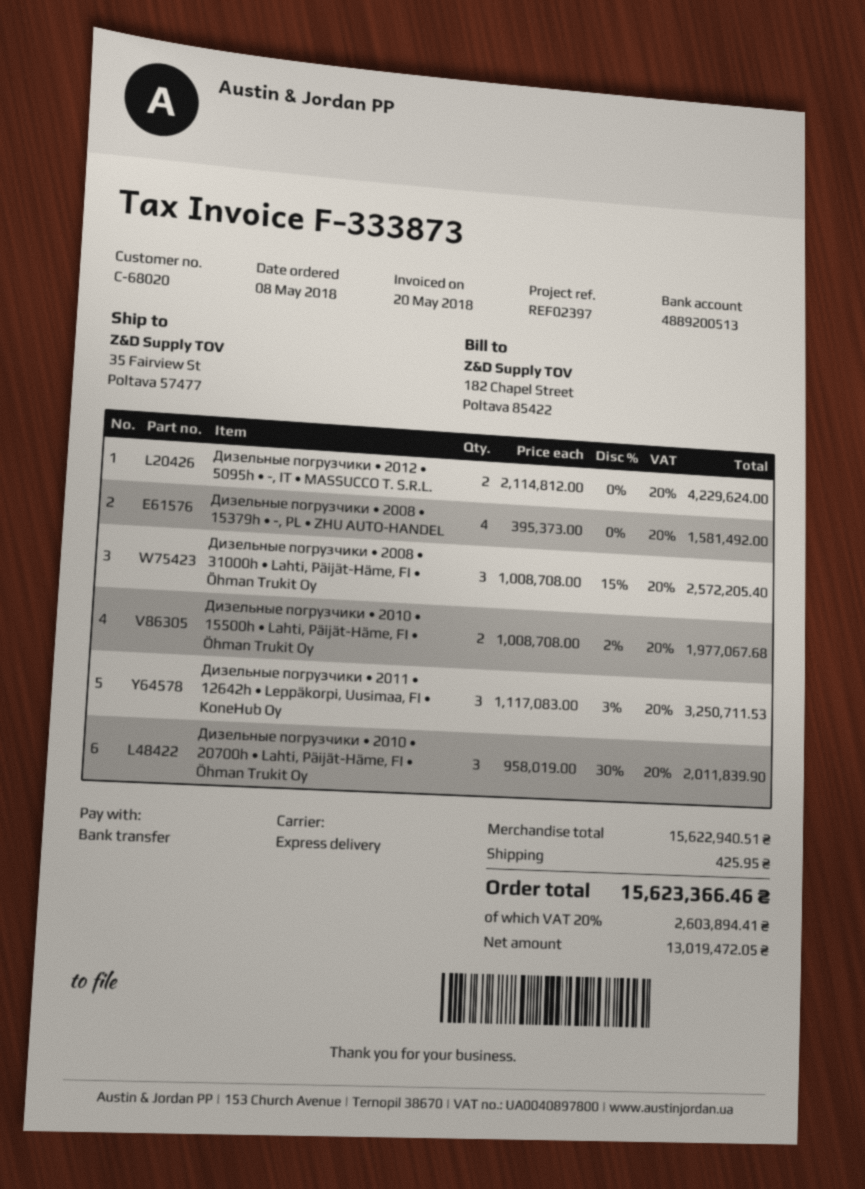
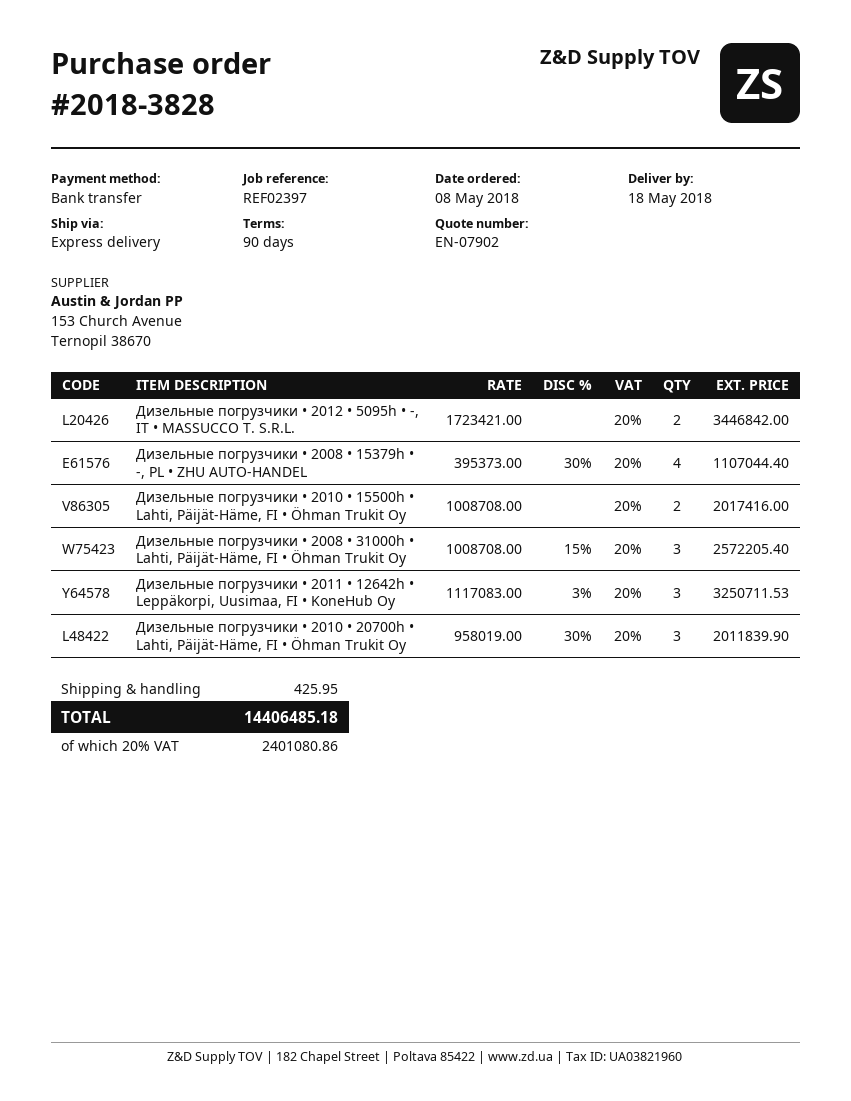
Дизельные погрузчики • 2012 • 5095h • -, IT • MASSUCCO T. S.R.L.: 2 x 2114812.00 = 4229624.00 -> 2 x 1723421.00 = 3446842.00
Дизельные погрузчики • 2008 • 15379h • -, PL • ZHU AUTO-HANDEL: 4 x 395373.00 = 1581492.00 -> 4 x 395373.00 - 30% = 1107044.40
Дизельные погрузчики • 2010 • 15500h • Lahti, Päijät-Häme, FI • Öhman Trukit Oy: 2 x 1008708.00 - 2% = 1977067.68 -> 2 x 1008708.00 = 2017416.00
tax: 20% = 2603894.41 -> 20% = 2401080.86
total: 15623366.46 -> 14406485.18

